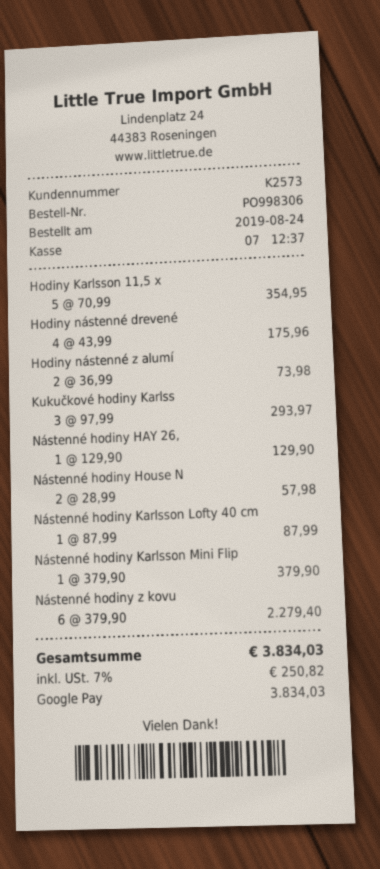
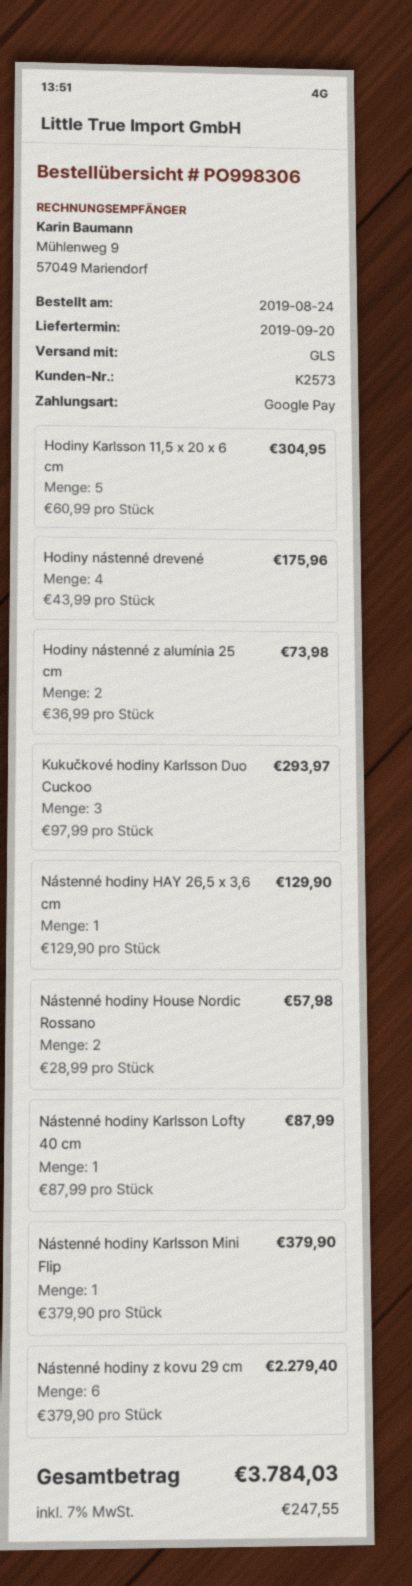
Hodiny Karlsson 11,5 x: 5 x 70.99 = 354.95 -> 5 x 60.99 = 304.95
tax: 7% = 250.82 -> 7% = 247.55
total: 3834.03 -> 3784.03

